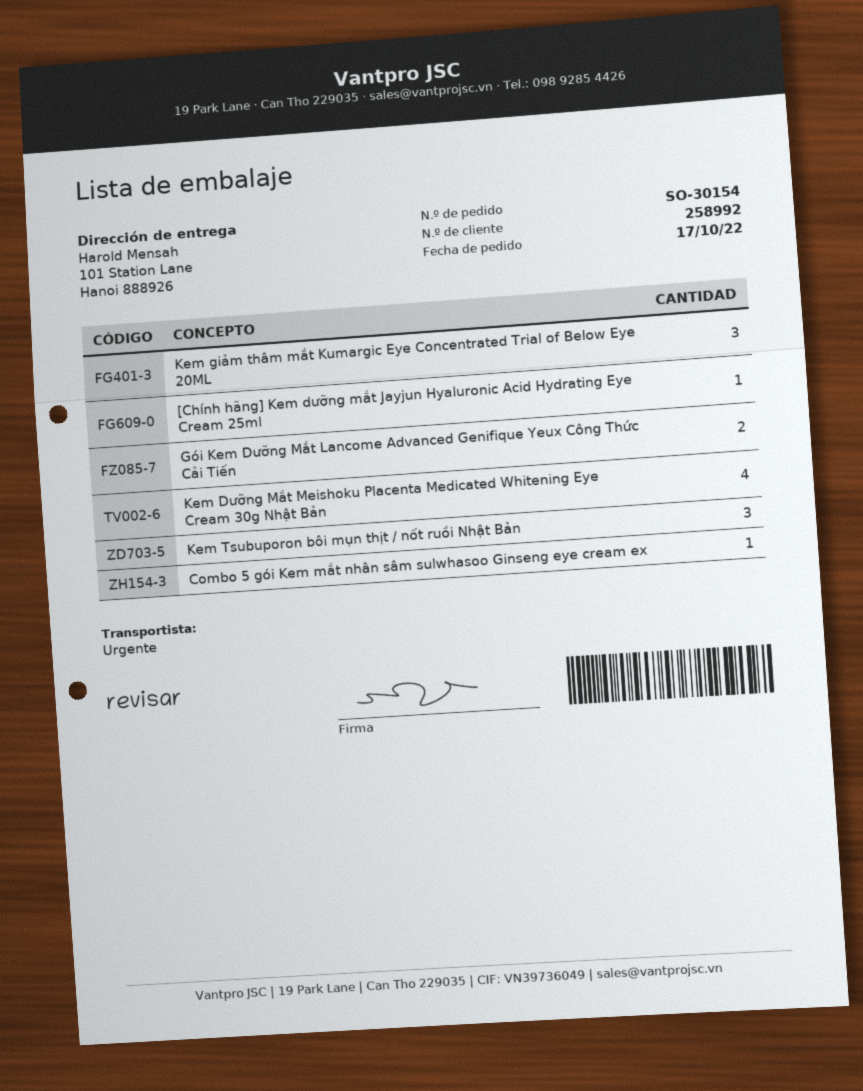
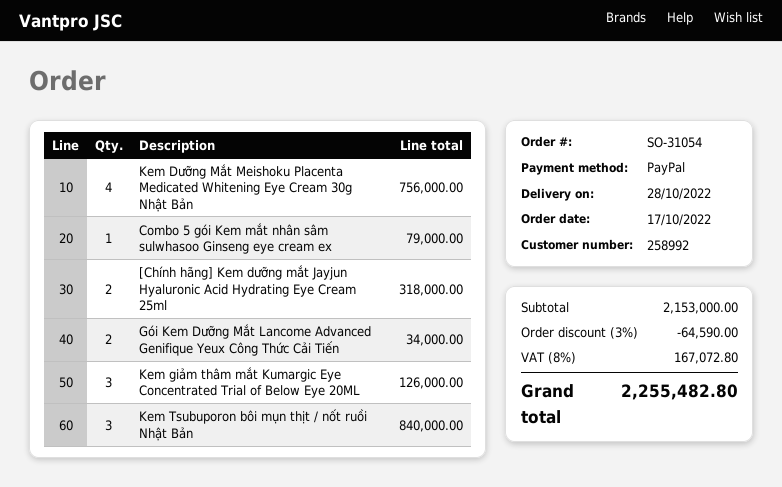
order number: SO-30154 -> SO-31054
[Chính hãng] Kem dưỡng mắt Jayjun Hyaluronic Acid Hydrating Eye Cream 25ml: 1 -> 2

